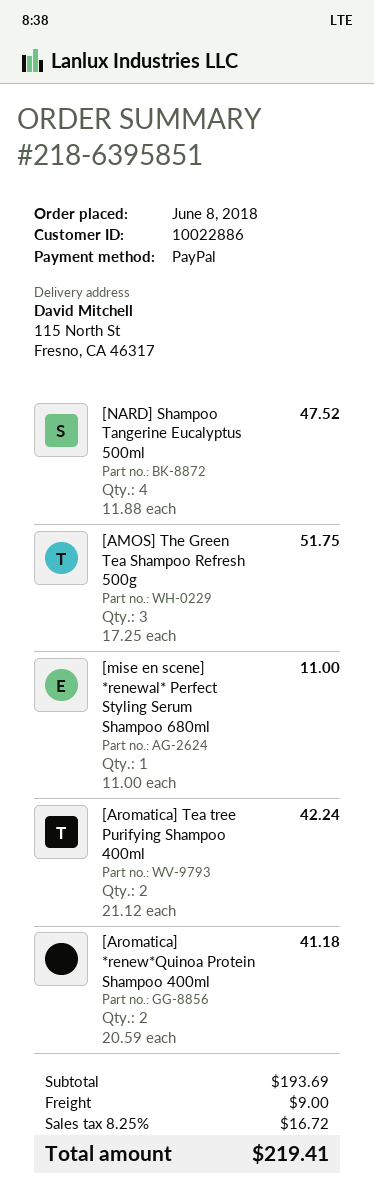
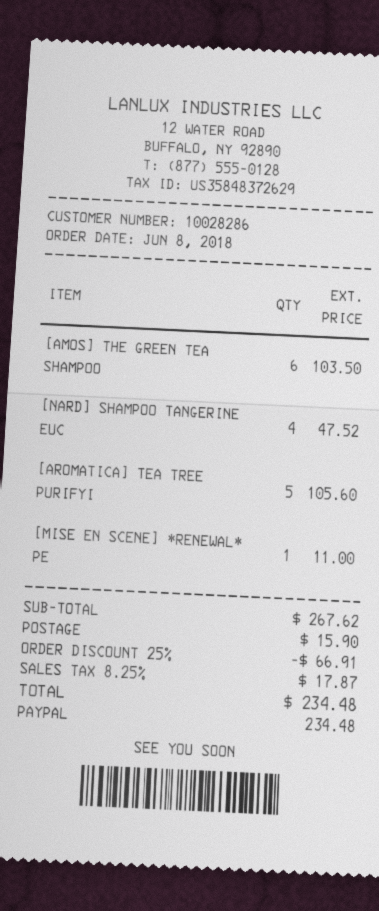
customer number: 10022886 -> 10028286
[AMOS] The Green Tea Shampoo Refresh 500g: 3 for 51.75 -> 6 for 103.50
[Aromatica] Tea tree Purifying Shampoo 400ml: 2 for 42.24 -> 5 for 105.60
[Aromatica] *renew*Quinoa Protein Shampoo 400ml: 2 for 41.18 -> none
subtotal: 193.69 -> 267.62
discount: none -> 25% = 66.91
shipping: 9.00 -> 15.90
tax: 8.25% = 16.72 -> 8.25% = 17.87
total: 219.41 -> 234.48

